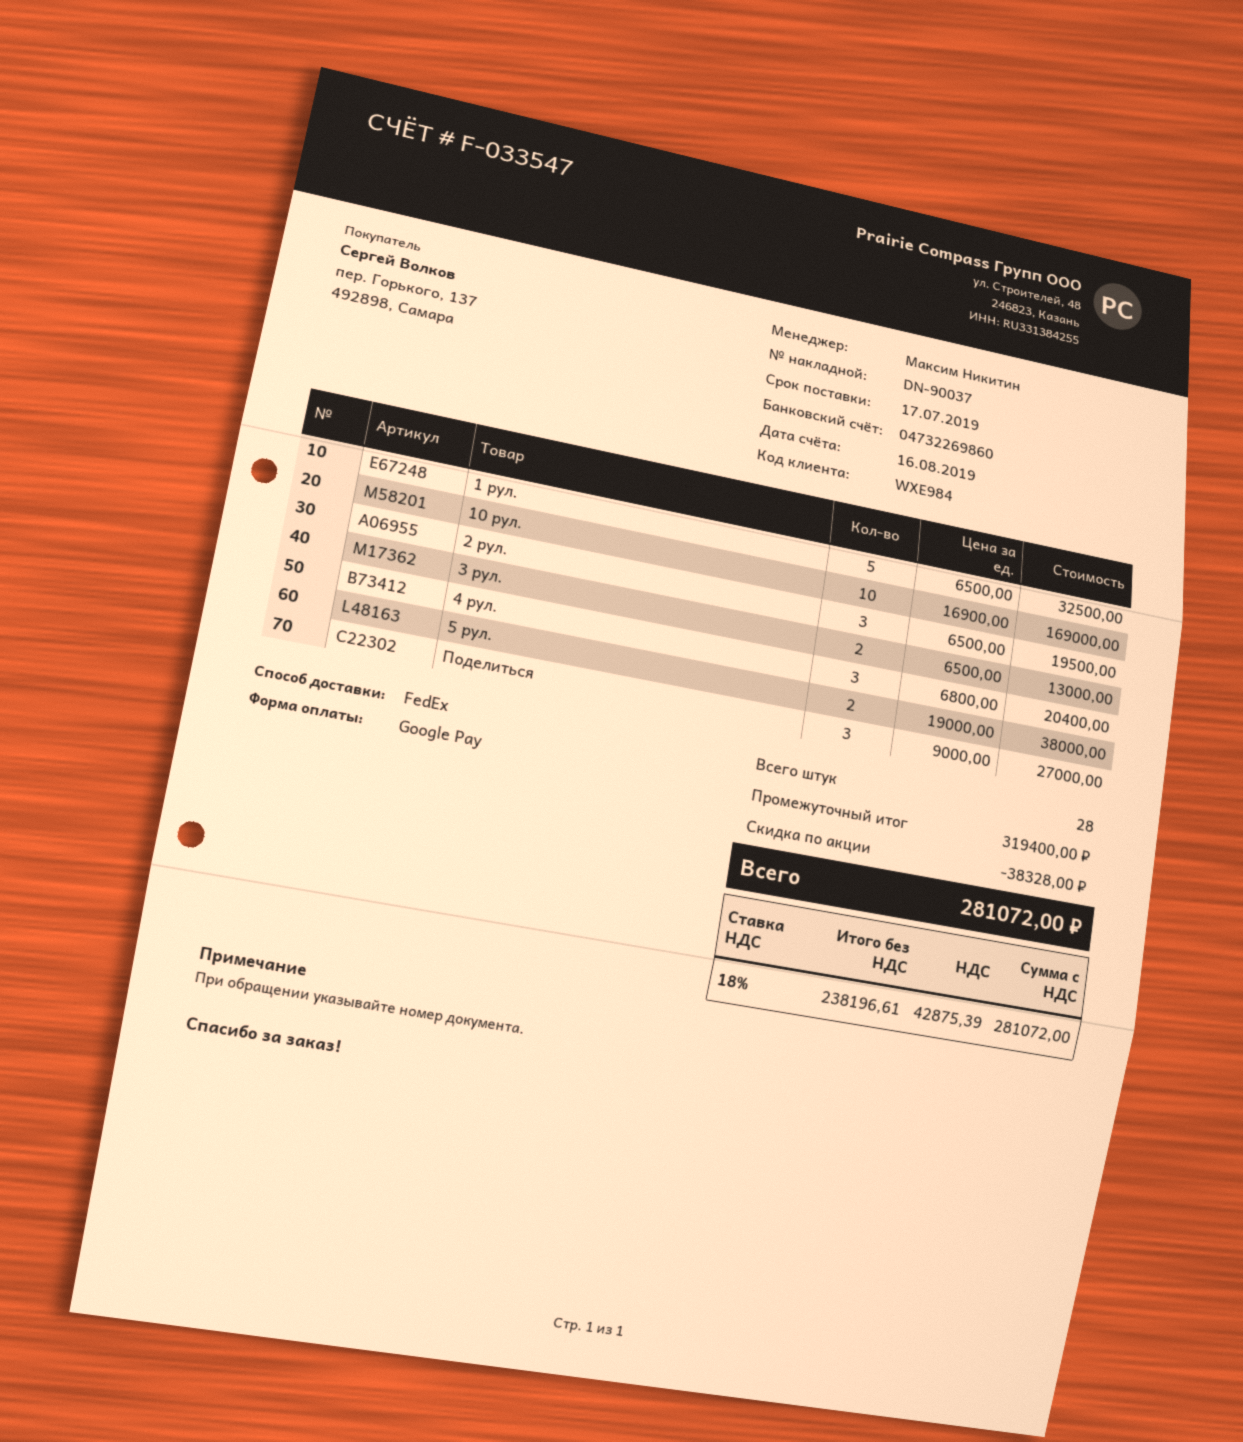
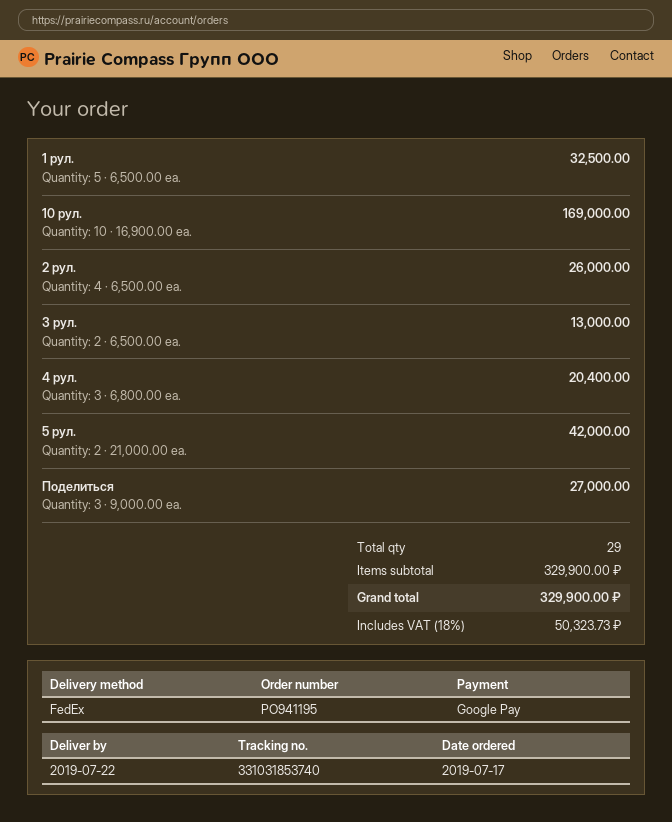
delivery date: 2019-07-17 -> 2019-07-22
2 рул.: 3 x 6500.00 = 19500.00 -> 4 x 6500.00 = 26000.00
5 рул.: 2 x 19000.00 = 38000.00 -> 2 x 21000.00 = 42000.00
total quantity: 28 -> 29
subtotal: 319400.00 -> 329900.00
discount: 38328.00 -> none
tax: 18% = 42875.39 -> 18% = 50323.73
total: 281072.00 -> 329900.00

